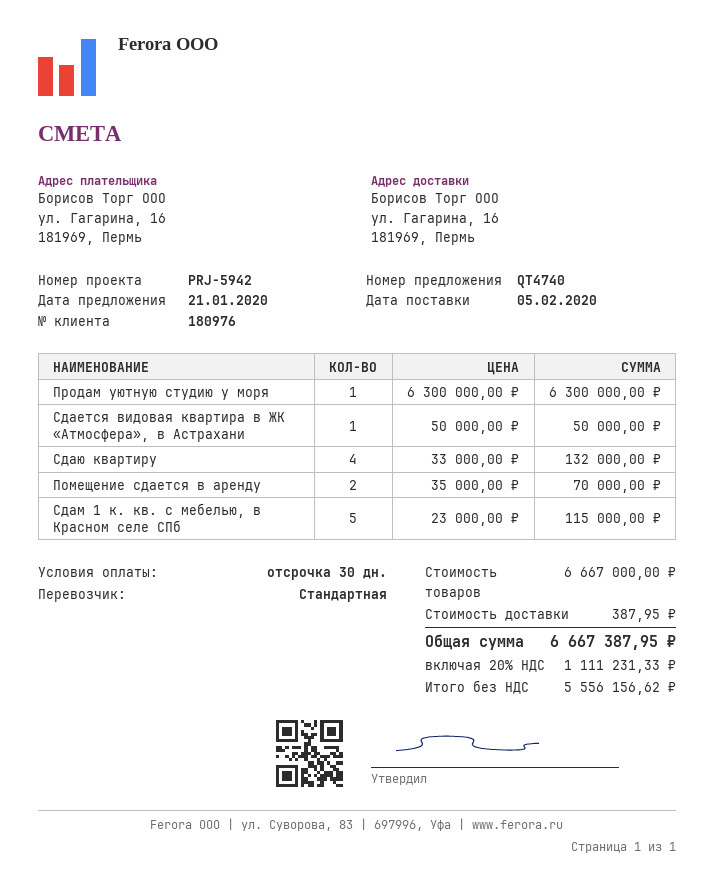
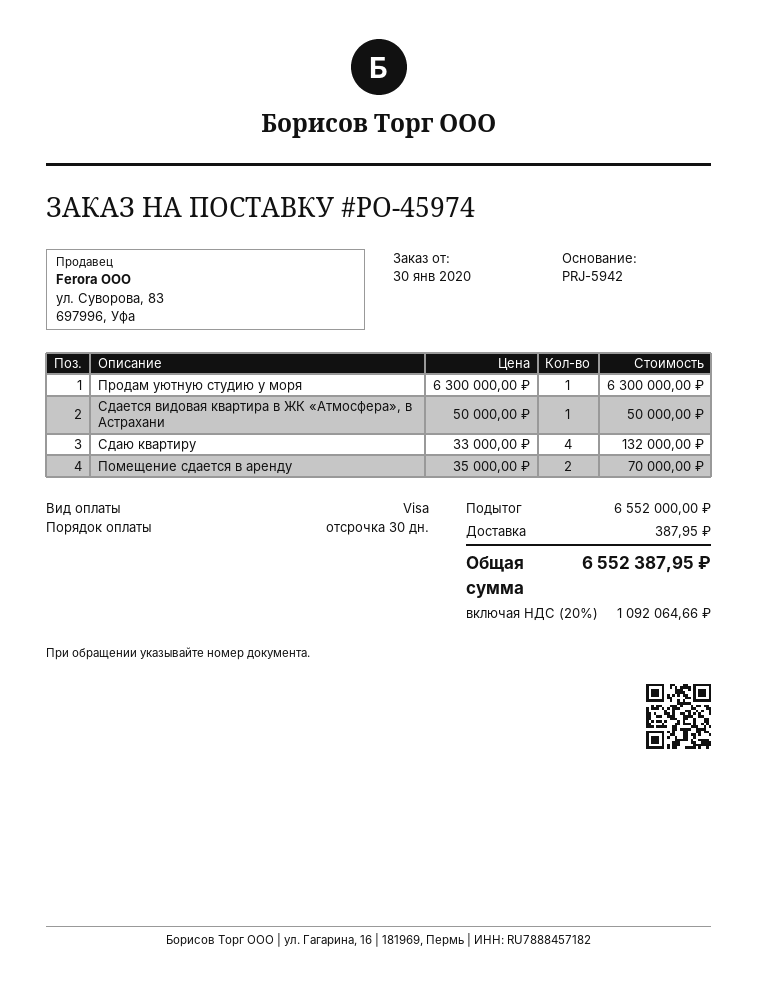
Сдам 1 к. кв. с мебелью, в Красном селе СПб: 5 x 23000.00 = 115000.00 -> none
subtotal: 6667000.00 -> 6552000.00
tax: 20% = 1111231.33 -> 20% = 1092064.66
total: 6667387.95 -> 6552387.95

